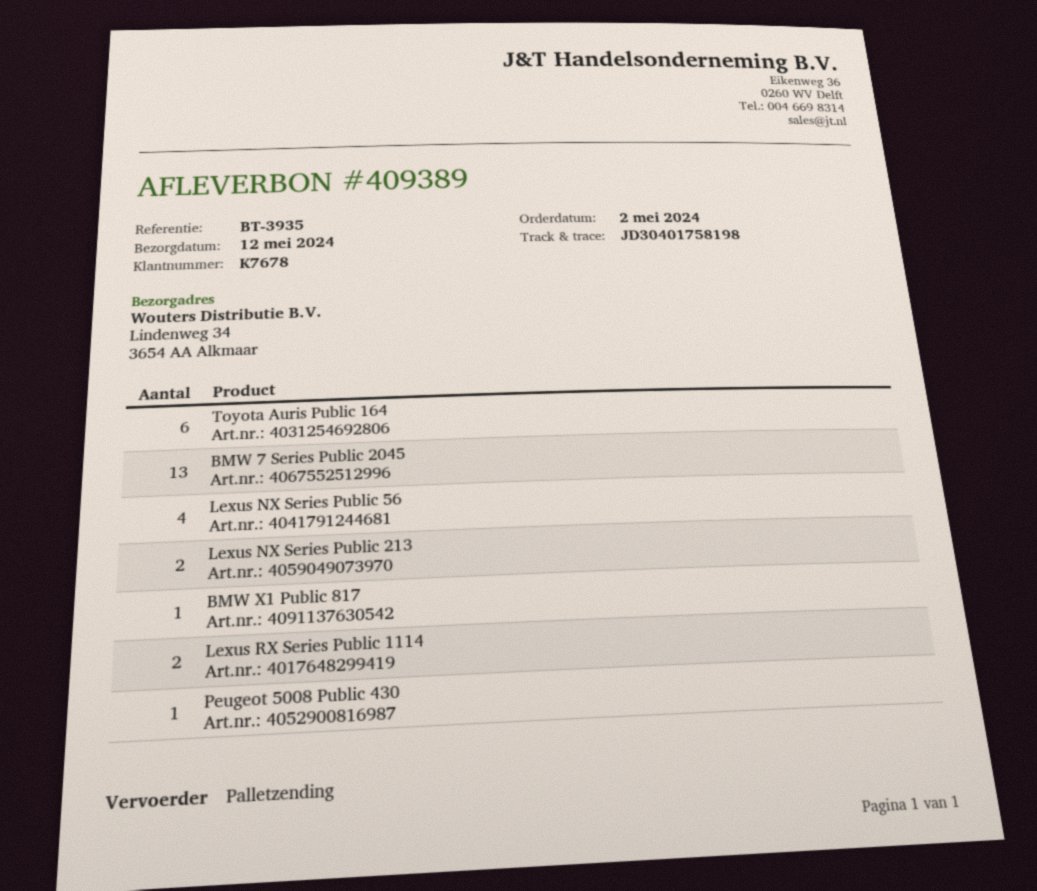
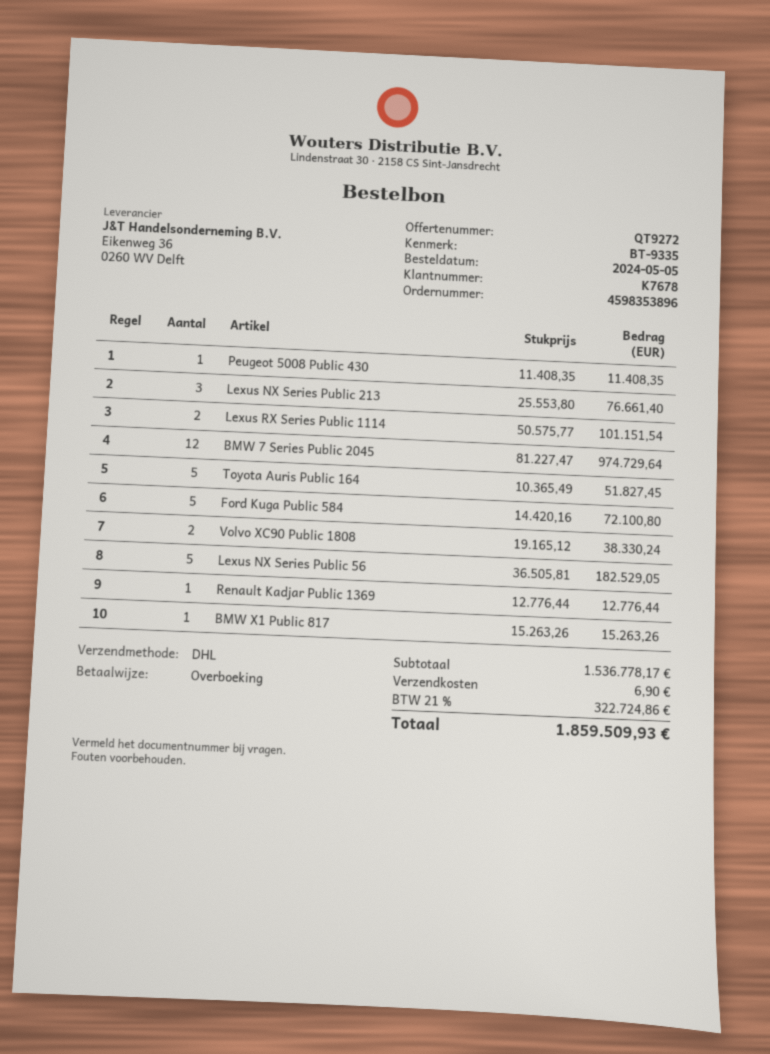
order date: 2024-05-02 -> 2024-05-05
reference: BT-3935 -> BT-9335
shipping method: pallet freight -> DHL
Toyota Auris Public 164: 6 -> 5
BMW 7 Series Public 2045: 13 -> 12
Lexus NX Series Public 56: 4 -> 5
Lexus NX Series Public 213: 2 -> 3
Ford Kuga Public 584: none -> 5
Volvo XC90 Public 1808: none -> 2
Renault Kadjar Public 1369: none -> 1

